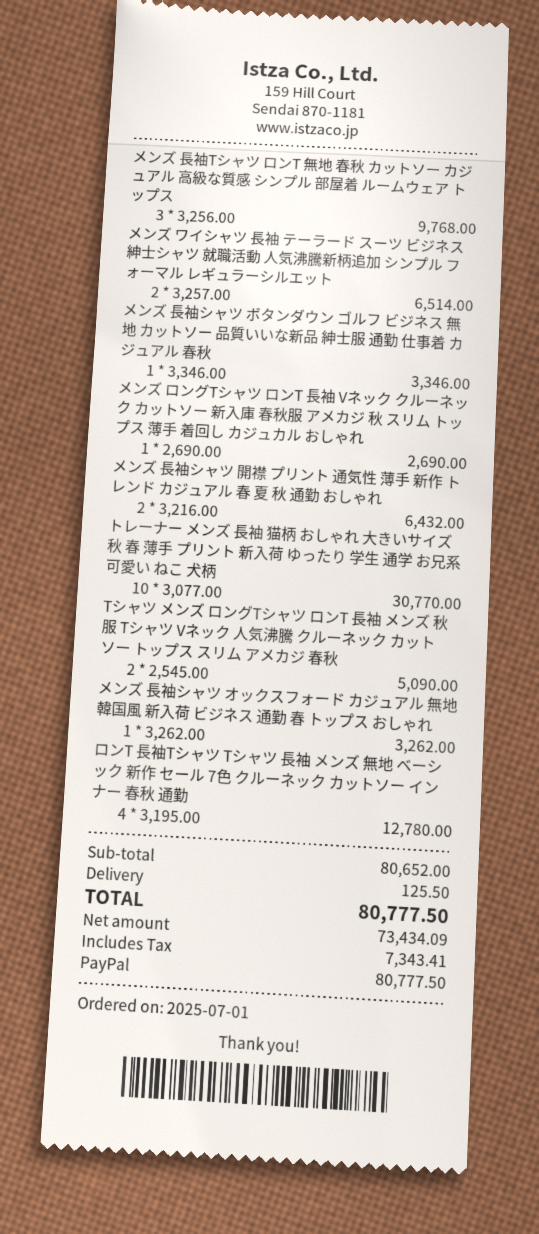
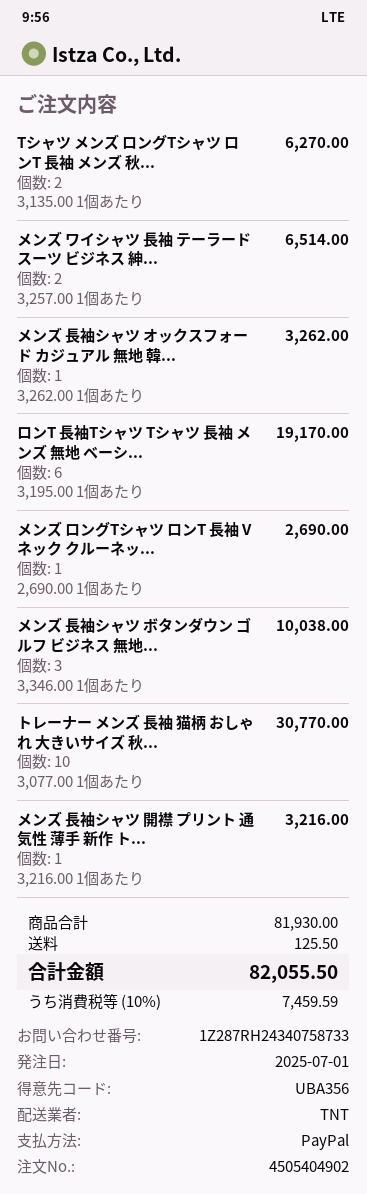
メンズ 長袖Tシャツ ロンT 無地 春秋 カットソー カジュアル 高級な質感 シンプル 部屋着 ルームウェア トップス: 3 x 3256.00 = 9768.00 -> none
メンズ 長袖シャツ ボタンダウン ゴルフ ビジネス 無地 カットソー 品質いいな新品 紳士服 通勤 仕事着 カジュアル 春秋: 1 x 3346.00 = 3346.00 -> 3 x 3346.00 = 10038.00
メンズ 長袖シャツ 開襟 プリント 通気性 薄手 新作 トレンド カジュアル 春 夏 秋 通勤 おしゃれ: 2 x 3216.00 = 6432.00 -> 1 x 3216.00 = 3216.00
Tシャツ メンズ ロングTシャツ ロンT 長袖 メンズ 秋服 Tシャツ Vネック 人気沸騰 クルーネック カットソー トップス スリム アメカジ 春秋: 2 x 2545.00 = 5090.00 -> 2 x 3135.00 = 6270.00
ロンT 長袖Tシャツ Tシャツ 長袖 メンズ 無地 ベーシック 新作 セール 7色 クルーネック カットソー インナー 春秋 通勤: 4 x 3195.00 = 12780.00 -> 6 x 3195.00 = 19170.00
subtotal: 80652.00 -> 81930.00
tax: 7343.41 -> 7459.59
total: 80777.50 -> 82055.50

